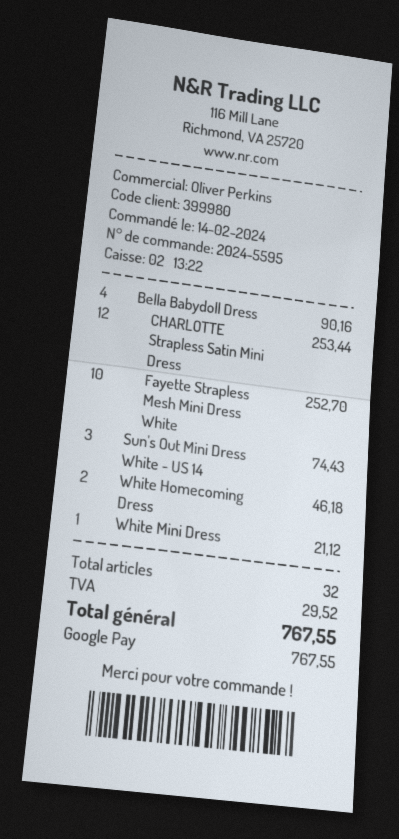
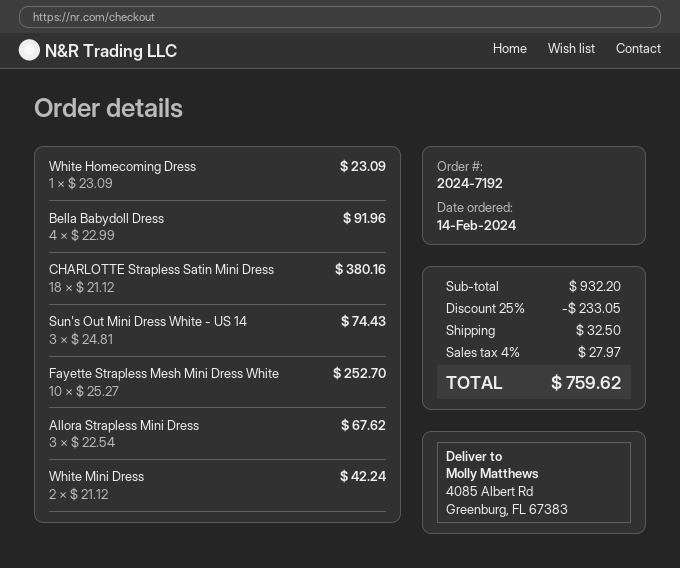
order number: 2024-5595 -> 2024-7192
Bella Babydoll Dress: 4 for 90.16 -> 4 for 91.96
CHARLOTTE Strapless Satin Mini Dress: 12 for 253.44 -> 18 for 380.16
White Homecoming Dress: 2 for 46.18 -> 1 for 23.09
White Mini Dress: 1 for 21.12 -> 2 for 42.24
Allora Strapless Mini Dress: none -> 3 for 67.62
discount: none -> 25% = 233.05
shipping: none -> 32.50
tax: 29.52 -> 27.97
total: 767.55 -> 759.62

